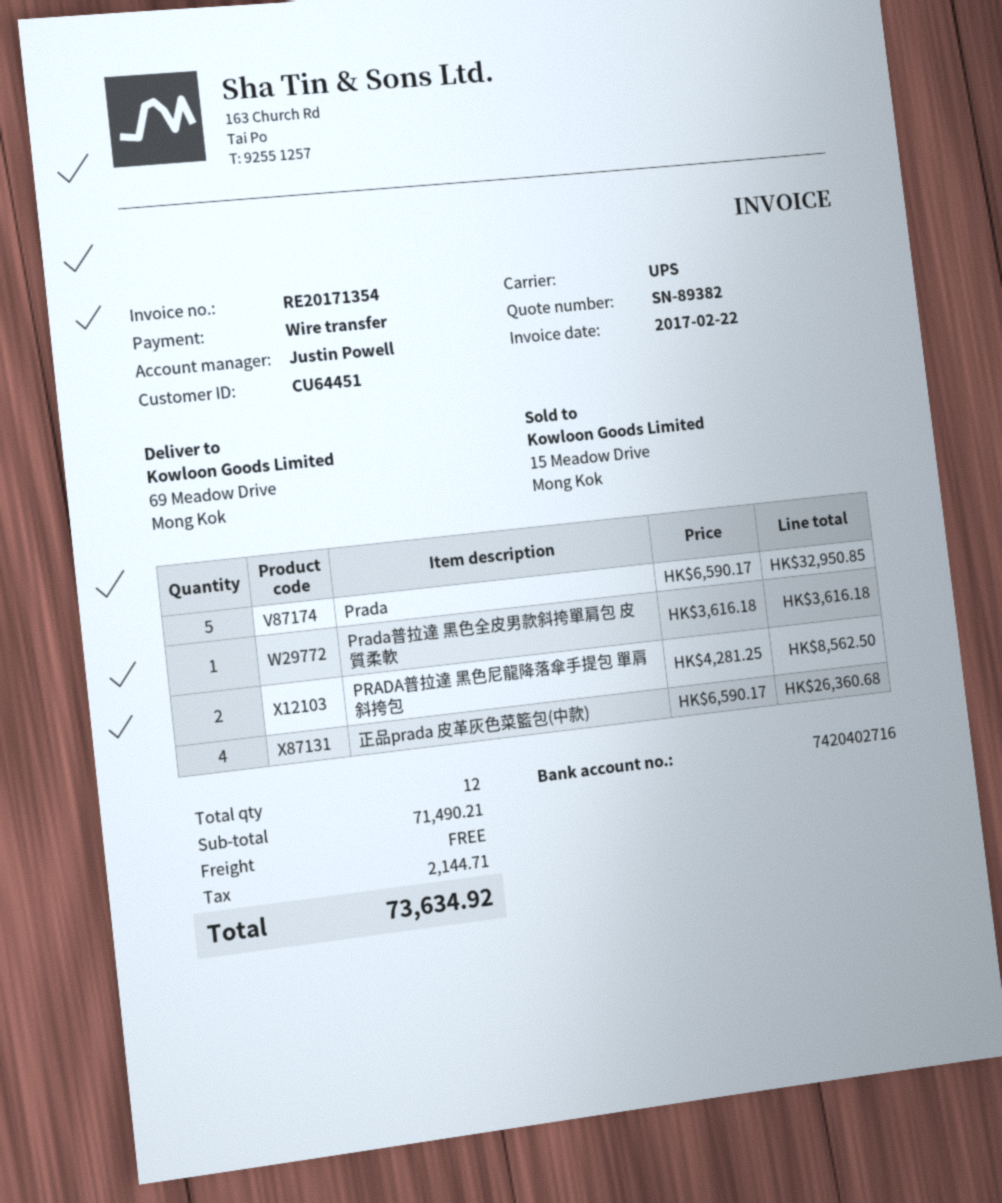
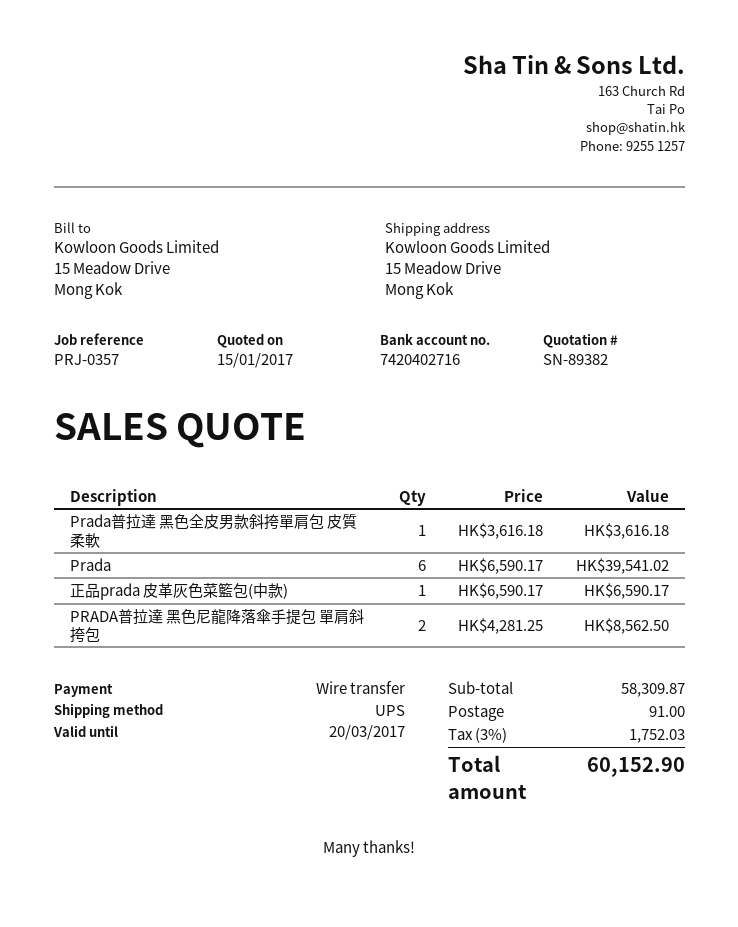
ship to: 69 Meadow Drive, Mong Kok -> 15 Meadow Drive, Mong Kok
Prada: 5 x 6590.17 = 32950.85 -> 6 x 6590.17 = 39541.02
正品prada 皮革灰色菜籃包(中款): 4 x 6590.17 = 26360.68 -> 1 x 6590.17 = 6590.17
subtotal: 71490.21 -> 58309.87
shipping: 0.00 -> 91.00
tax: 2144.71 -> 1752.03
total: 73634.92 -> 60152.90

